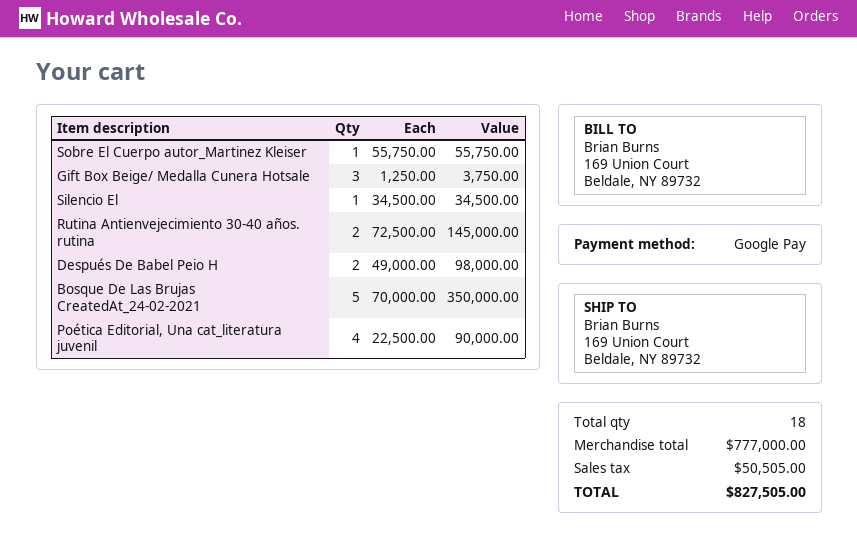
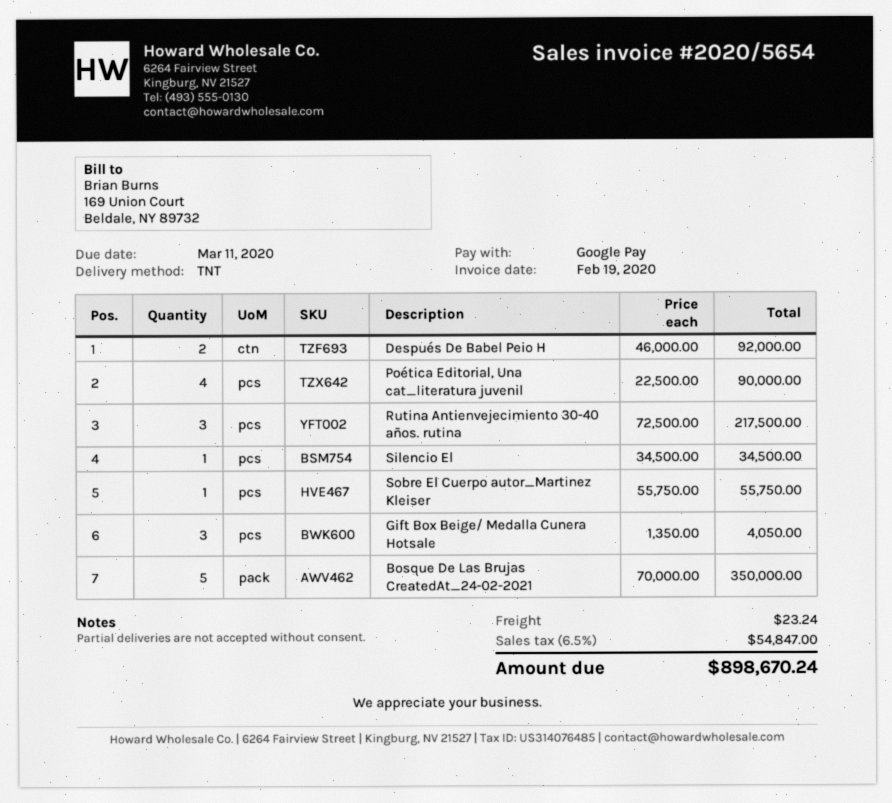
Gift Box Beige/ Medalla Cunera Hotsale: 3 x 1250.00 = 3750.00 -> 3 x 1350.00 = 4050.00
Rutina Antienvejecimiento 30-40 años. rutina: 2 x 72500.00 = 145000.00 -> 3 x 72500.00 = 217500.00
Después De Babel Peio H: 2 x 49000.00 = 98000.00 -> 2 x 46000.00 = 92000.00
shipping: none -> 23.24
tax: 50505.00 -> 54847.00
total: 827505.00 -> 898670.24

